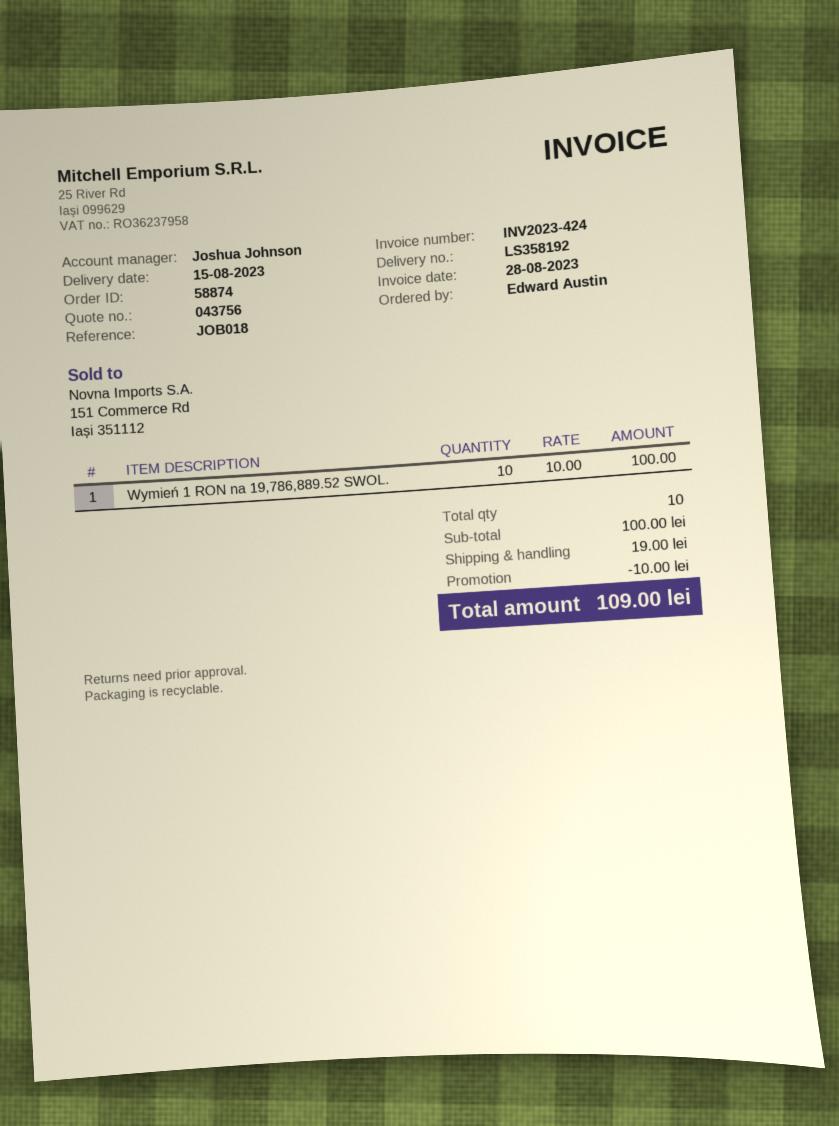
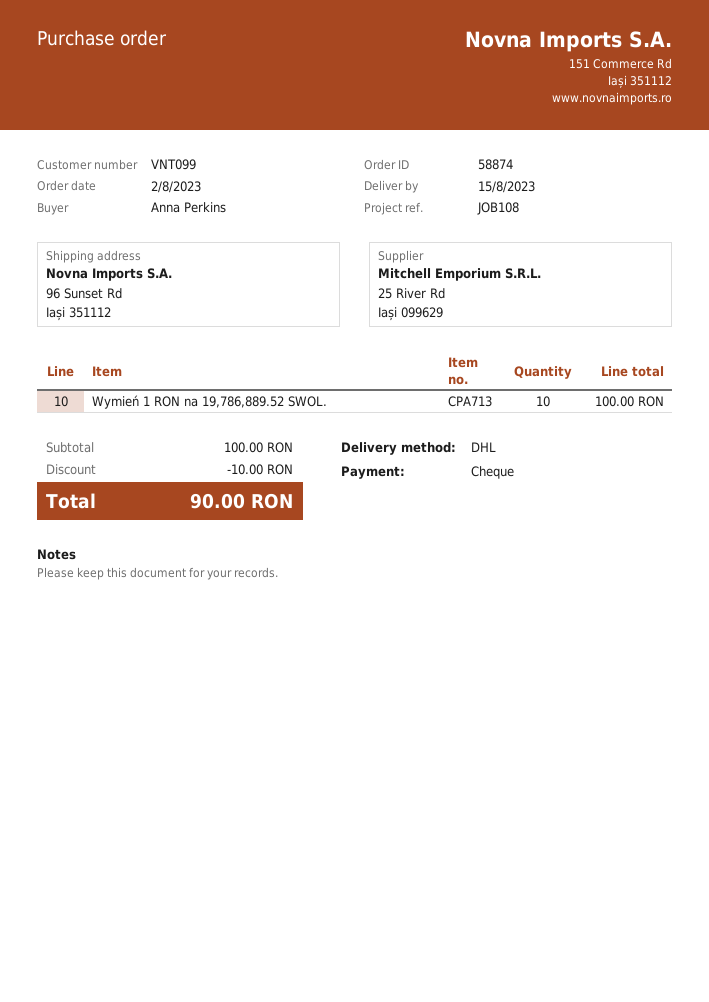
reference: JOB018 -> JOB108
ordered by: Edward Austin -> Anna Perkins
shipping: 19.00 -> none
total: 109.00 -> 90.00

